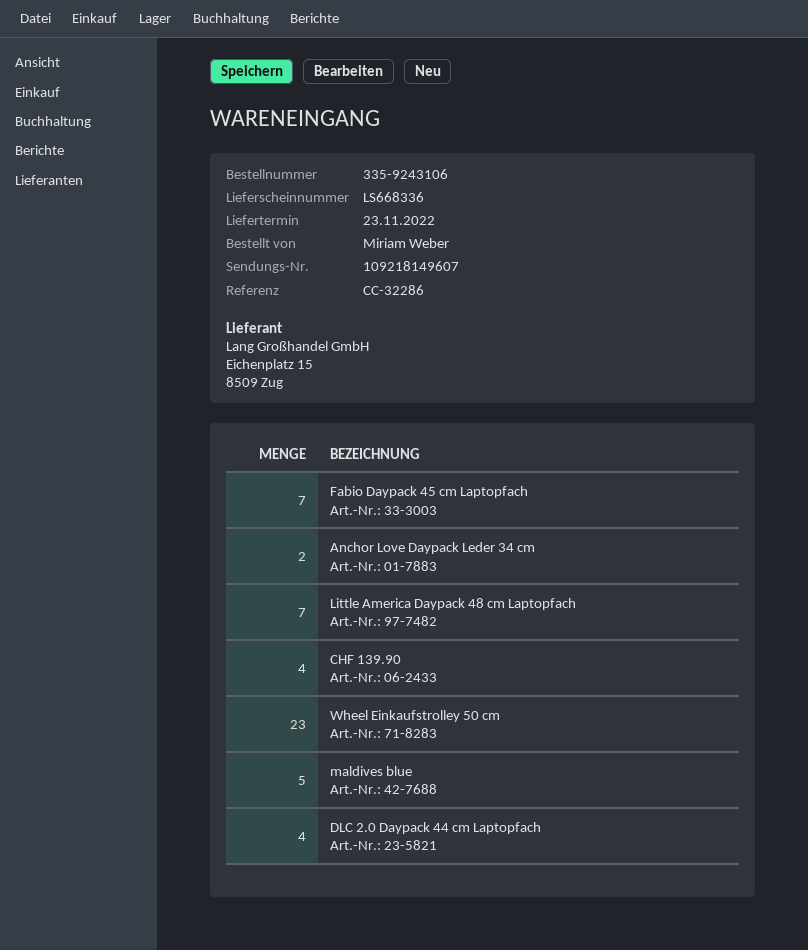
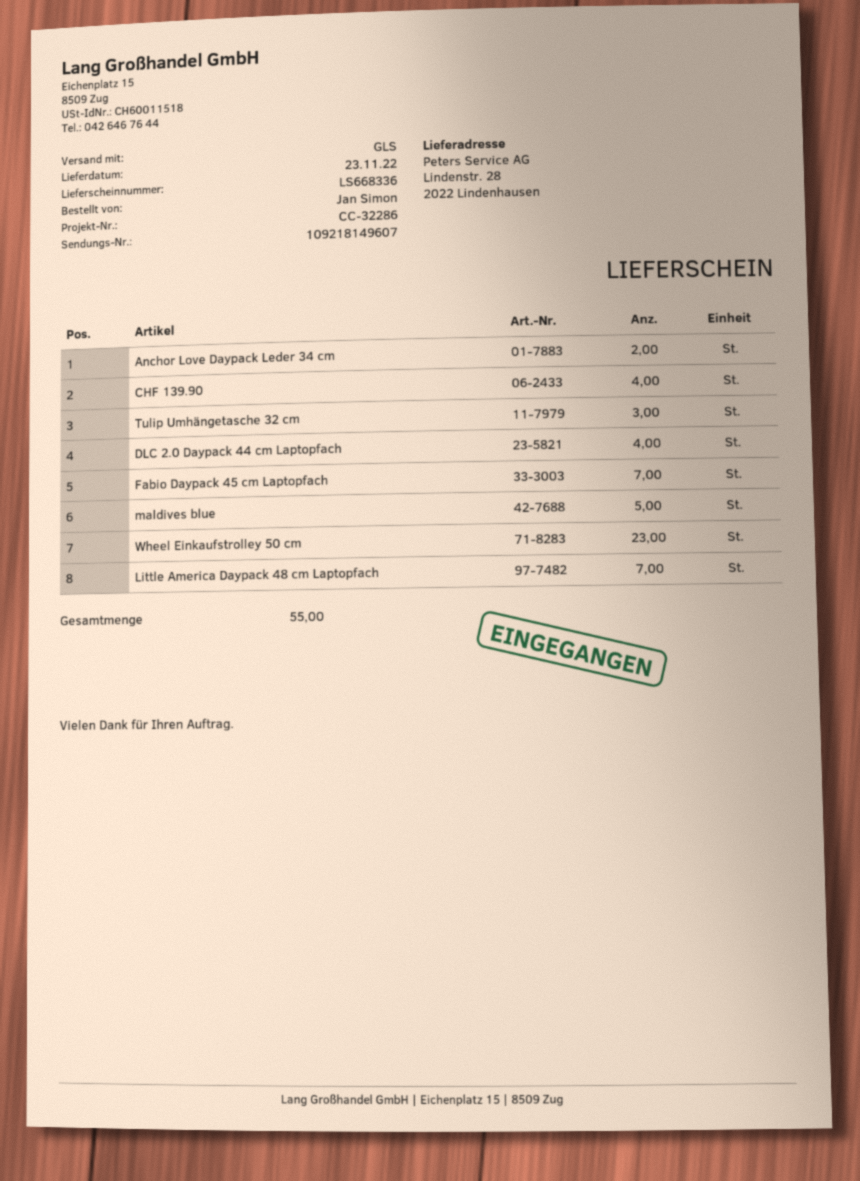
ordered by: Miriam Weber -> Jan Simon
Tulip Umhängetasche 32 cm: none -> 3

